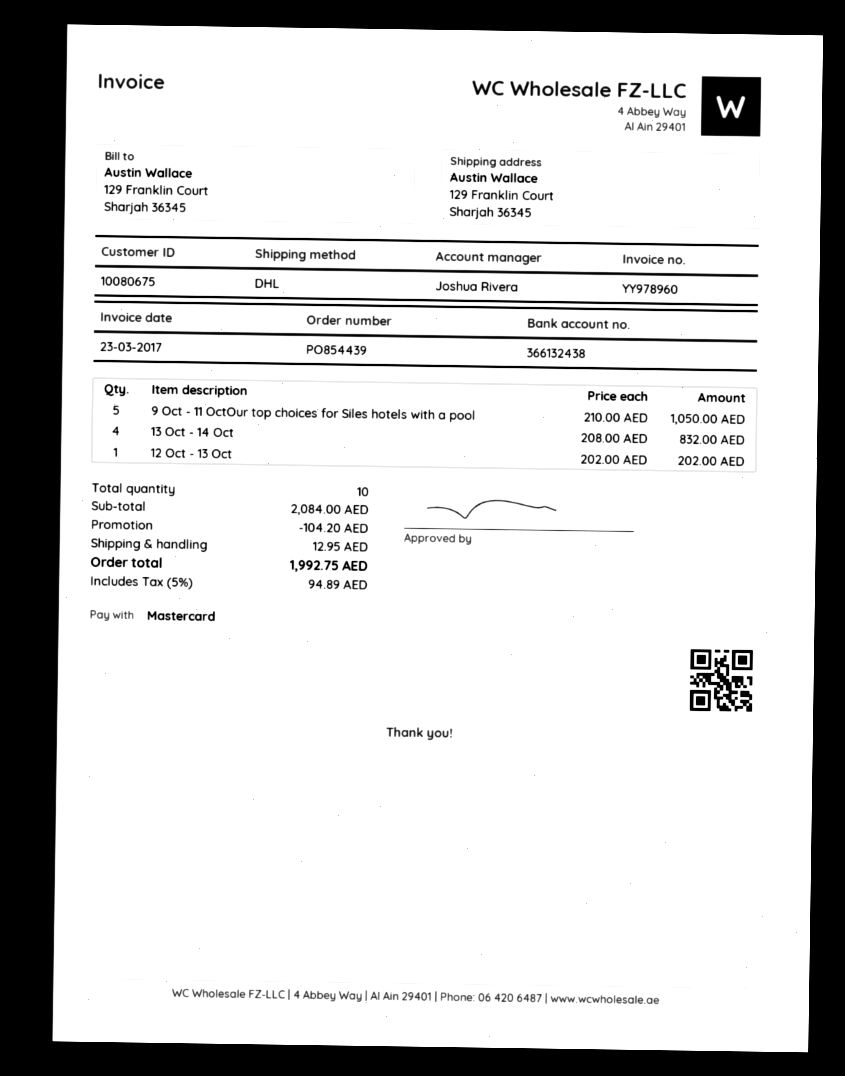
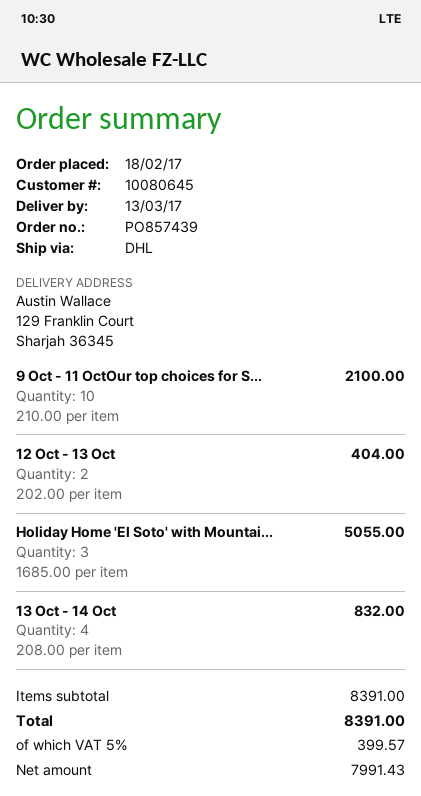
order number: PO854439 -> PO857439
customer number: 10080675 -> 10080645
9 Oct - 11 OctOur top choices for Siles hotels with a pool: 5 x 210.00 = 1050.00 -> 10 x 210.00 = 2100.00
12 Oct - 13 Oct: 1 x 202.00 = 202.00 -> 2 x 202.00 = 404.00
Holiday Home 'El Soto' with Mountai...: none -> 3 x 1685.00 = 5055.00
subtotal: 2084.00 -> 8391.00
discount: 104.20 -> none
shipping: 12.95 -> none
tax: 5% = 94.89 -> 5% = 399.57
total: 1992.75 -> 8391.00

